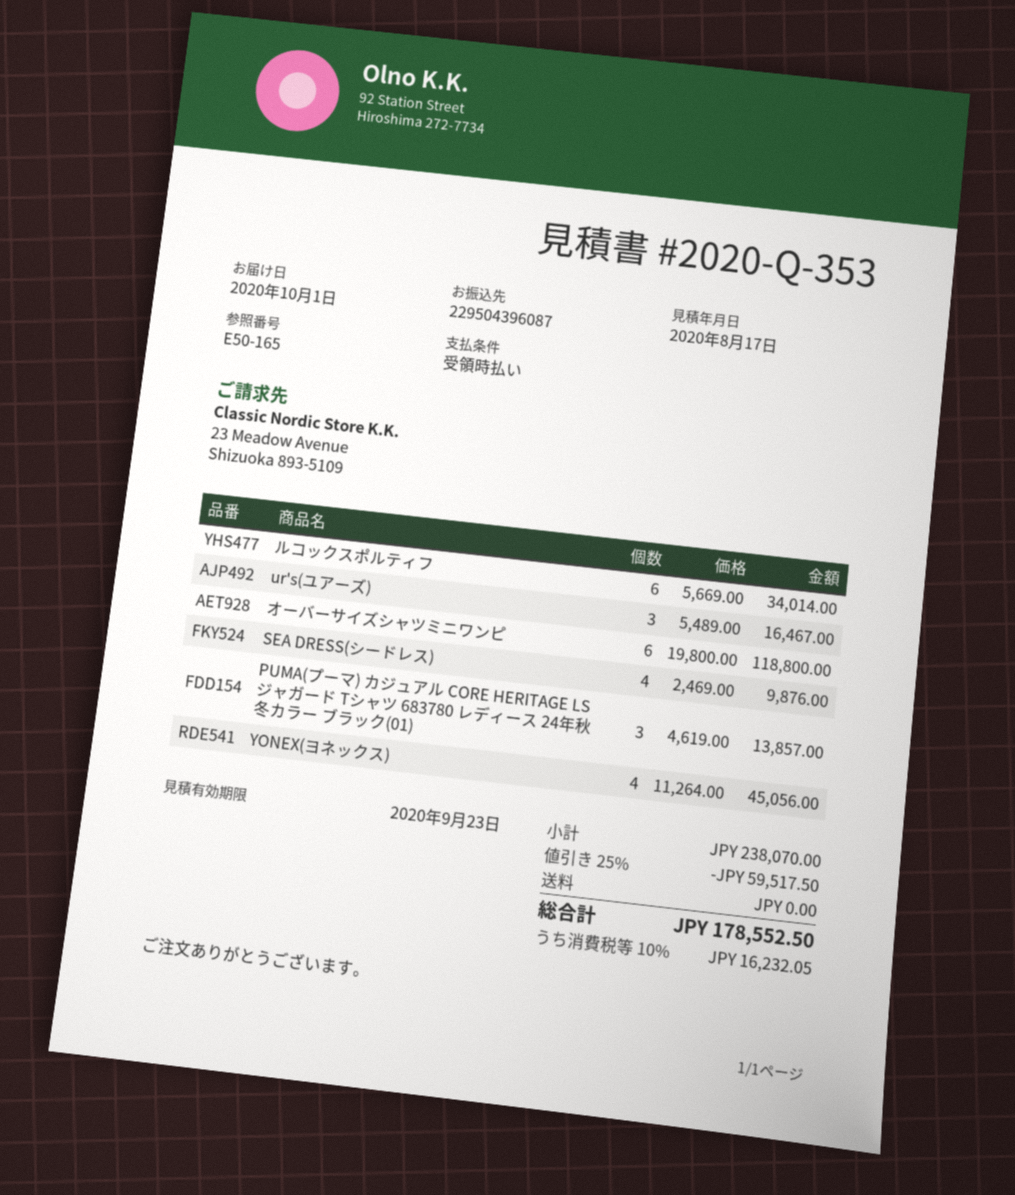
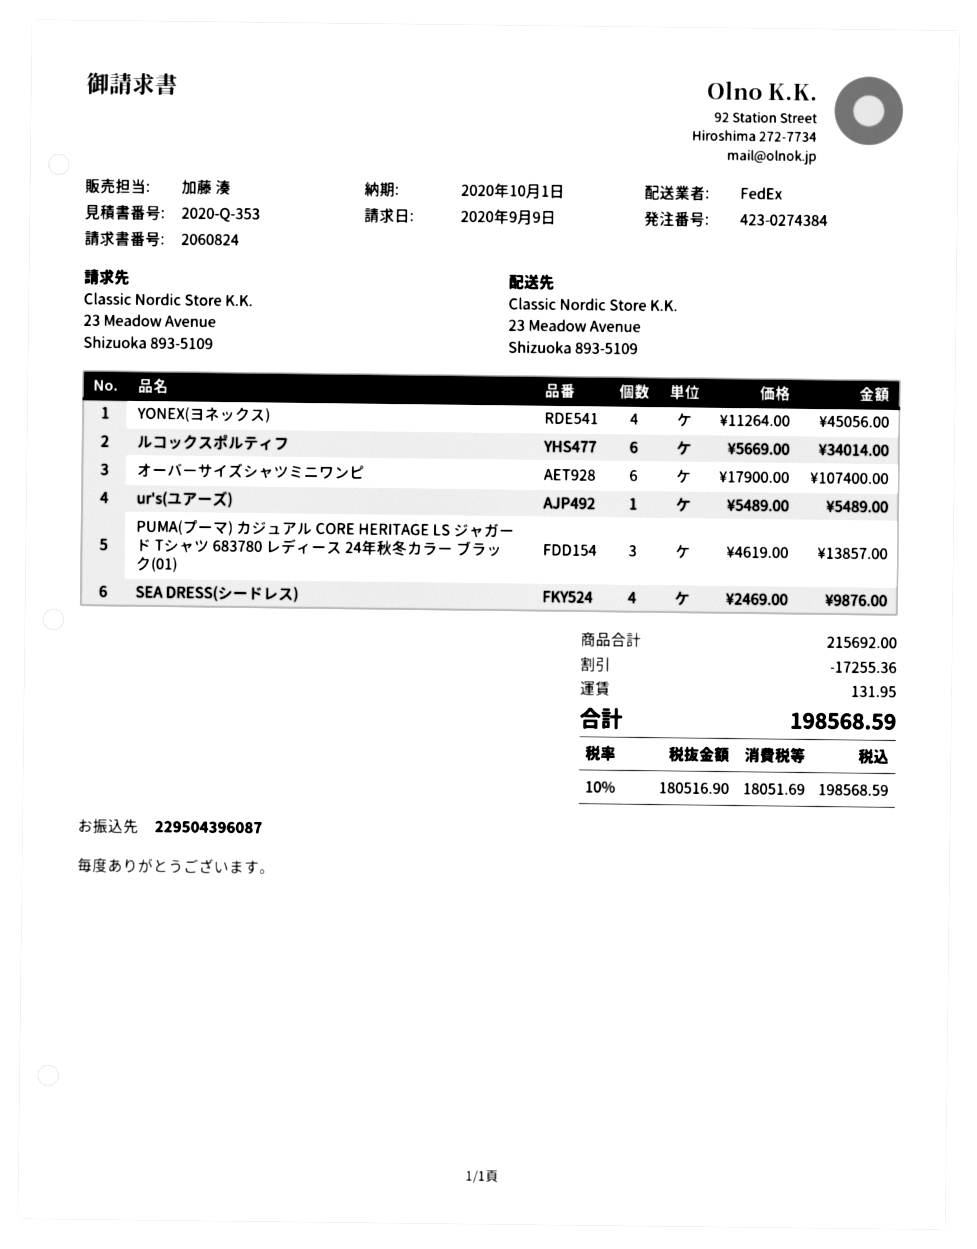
ur's(ユアーズ): 3 x 5489.00 = 16467.00 -> 1 x 5489.00 = 5489.00
オーバーサイズシャツミニワンピ: 6 x 19800.00 = 118800.00 -> 6 x 17900.00 = 107400.00
subtotal: 238070.00 -> 215692.00
discount: 59517.50 -> 17255.36
shipping: 0.00 -> 131.95
tax: 10% = 16232.05 -> 10% = 18051.69
total: 178552.50 -> 198568.59

